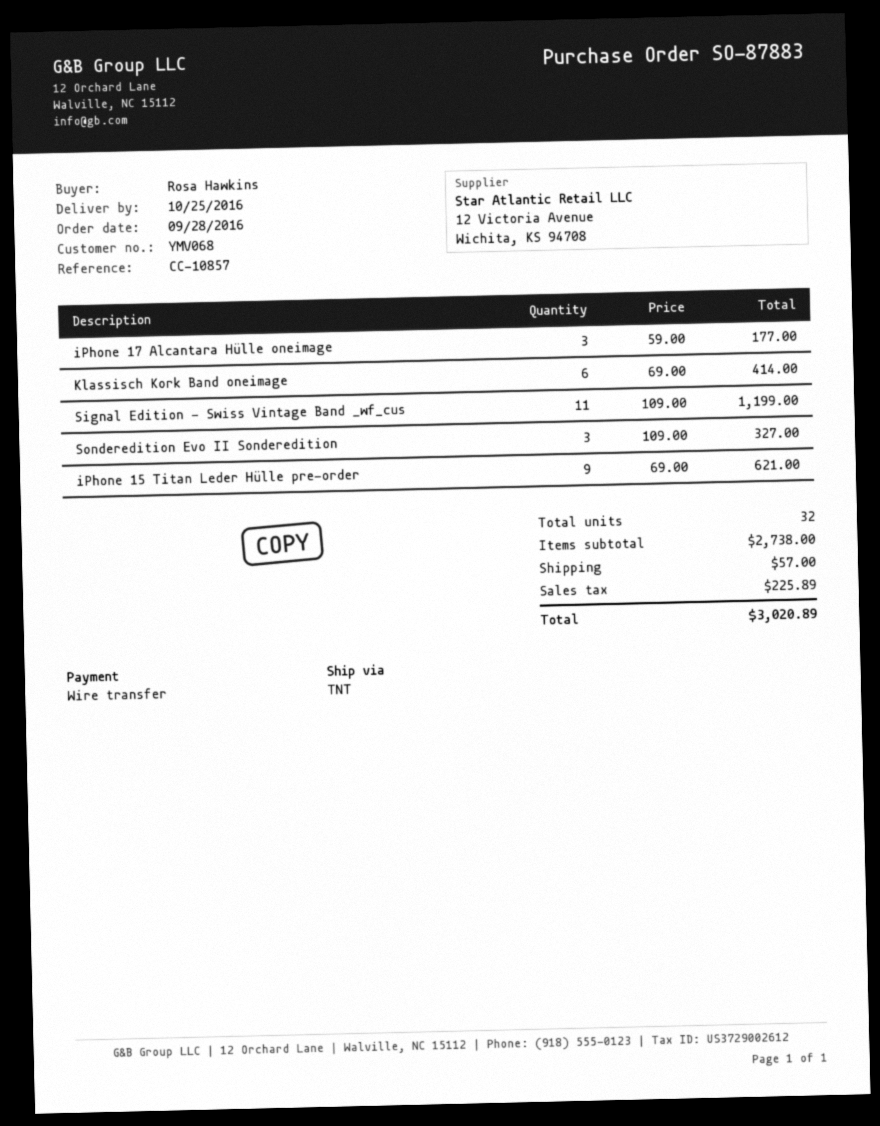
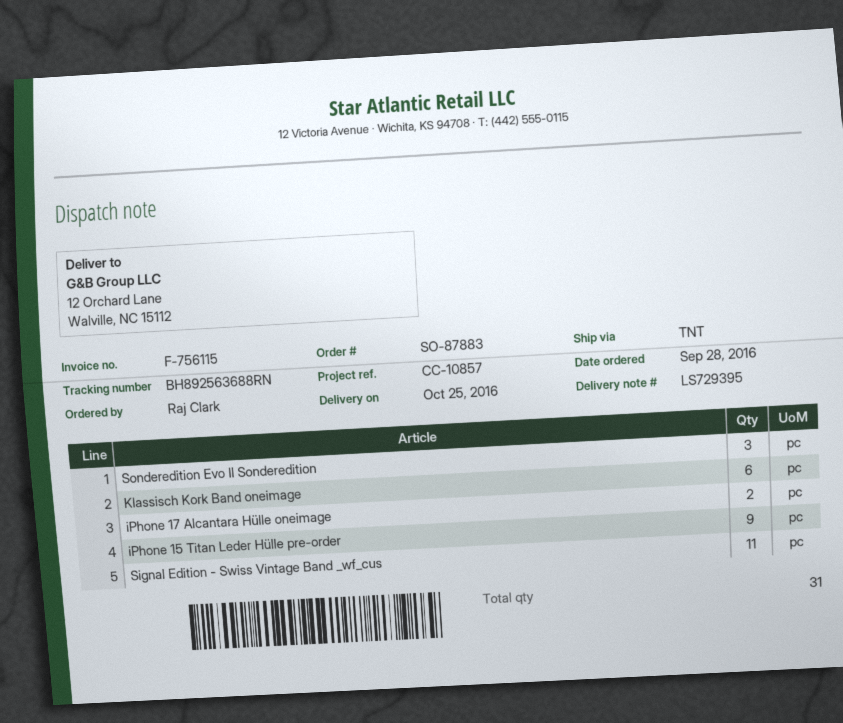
ordered by: Rosa Hawkins -> Raj Clark
iPhone 17 Alcantara Hülle oneimage: 3 -> 2
total quantity: 32 -> 31

